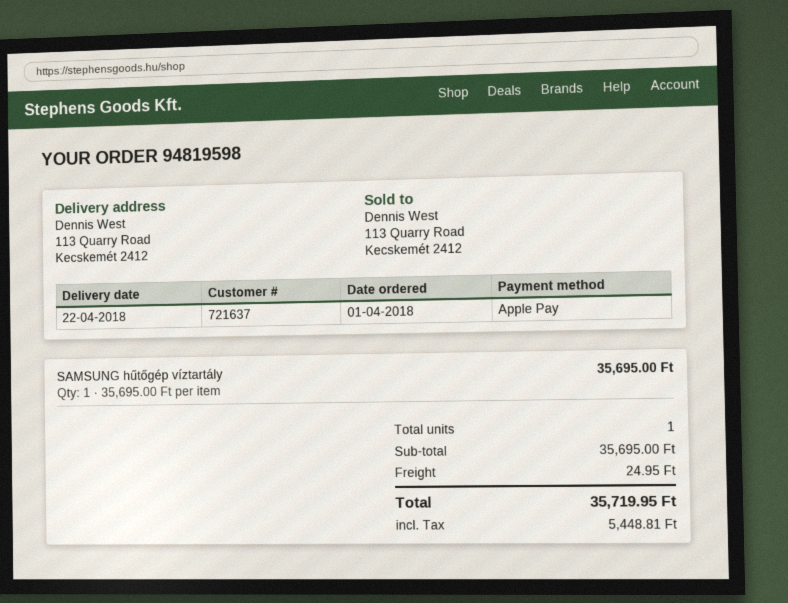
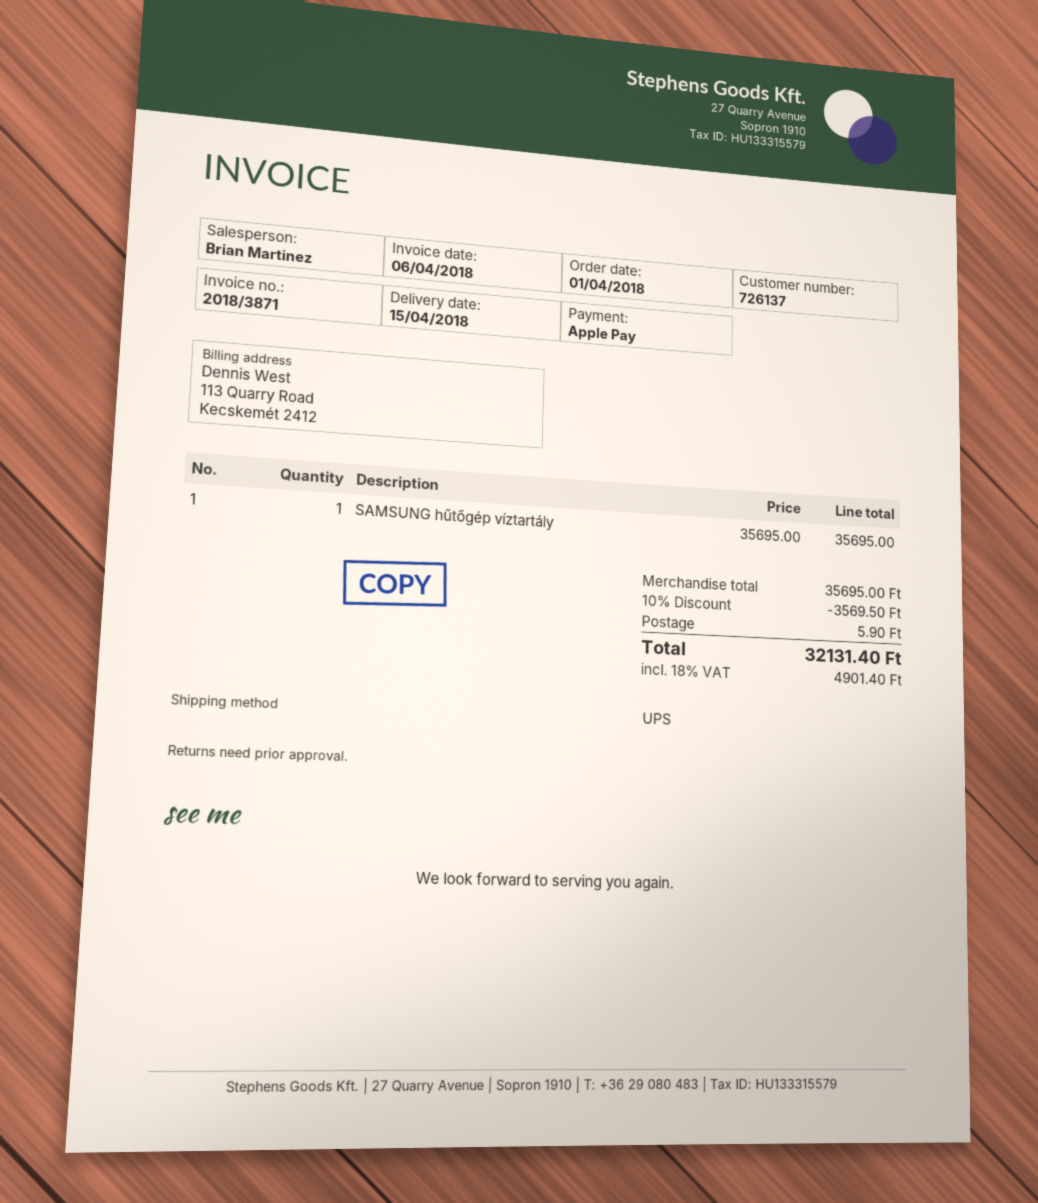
delivery date: 2018-04-22 -> 2018-04-15
customer number: 721637 -> 726137
discount: none -> 10% = 3569.50
shipping: 24.95 -> 5.90
tax: 5448.81 -> 4901.40
total: 35719.95 -> 32131.40

